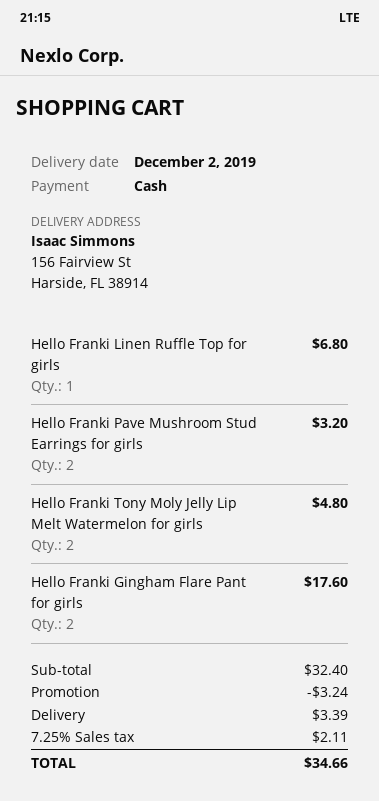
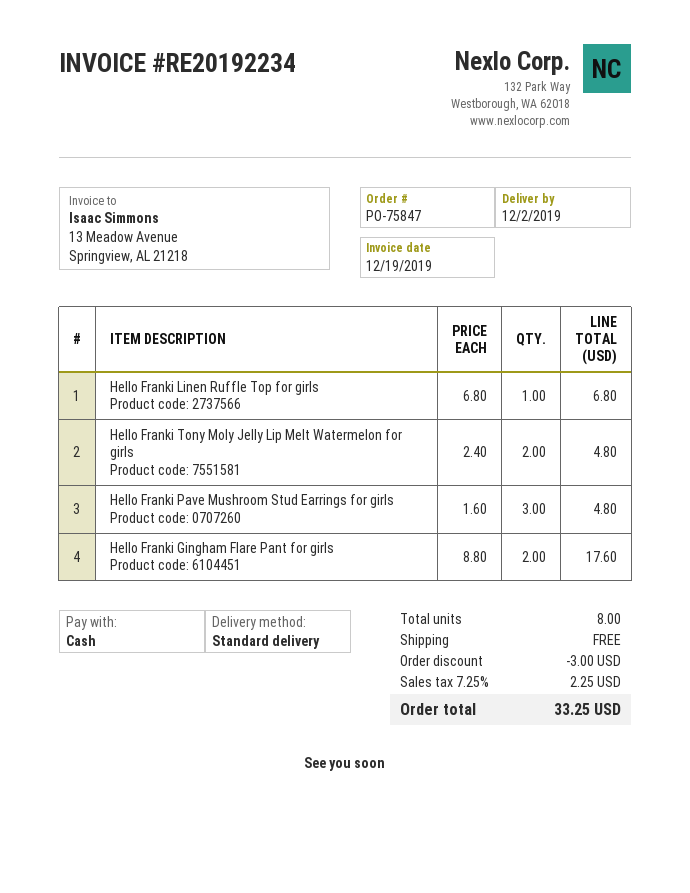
Hello Franki Pave Mushroom Stud Earrings for girls: 2 for 3.20 -> 3 for 4.80
discount: 3.24 -> 3.00
shipping: 3.39 -> 0.00
tax: 7.25% = 2.11 -> 7.25% = 2.25
total: 34.66 -> 33.25

